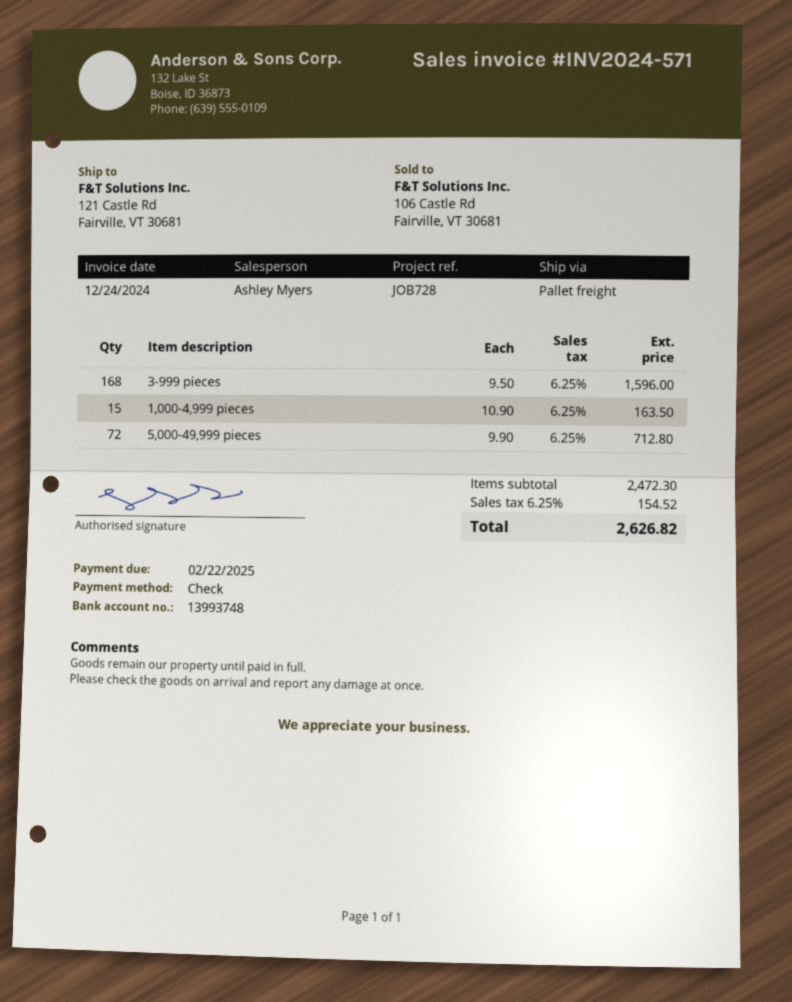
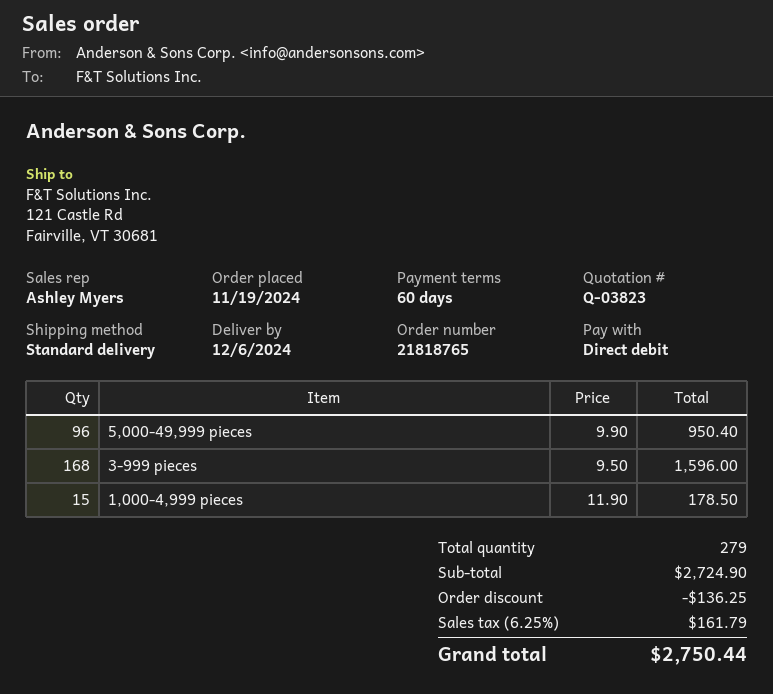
payment method: cheque -> direct debit
shipping method: pallet freight -> standard
1,000-4,999 pieces: 15 x 10.90 = 163.50 -> 15 x 11.90 = 178.50
5,000-49,999 pieces: 72 x 9.90 = 712.80 -> 96 x 9.90 = 950.40
subtotal: 2472.30 -> 2724.90
discount: none -> 136.25
tax: 6.25% = 154.52 -> 6.25% = 161.79
total: 2626.82 -> 2750.44

